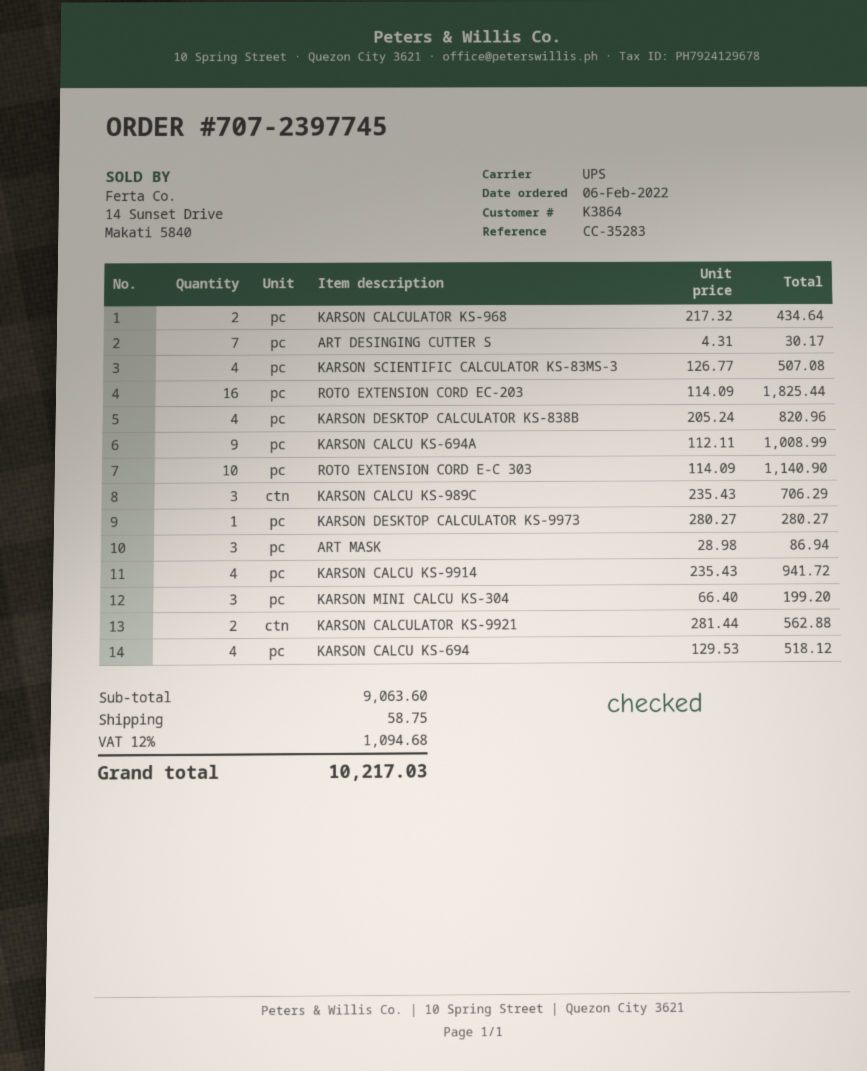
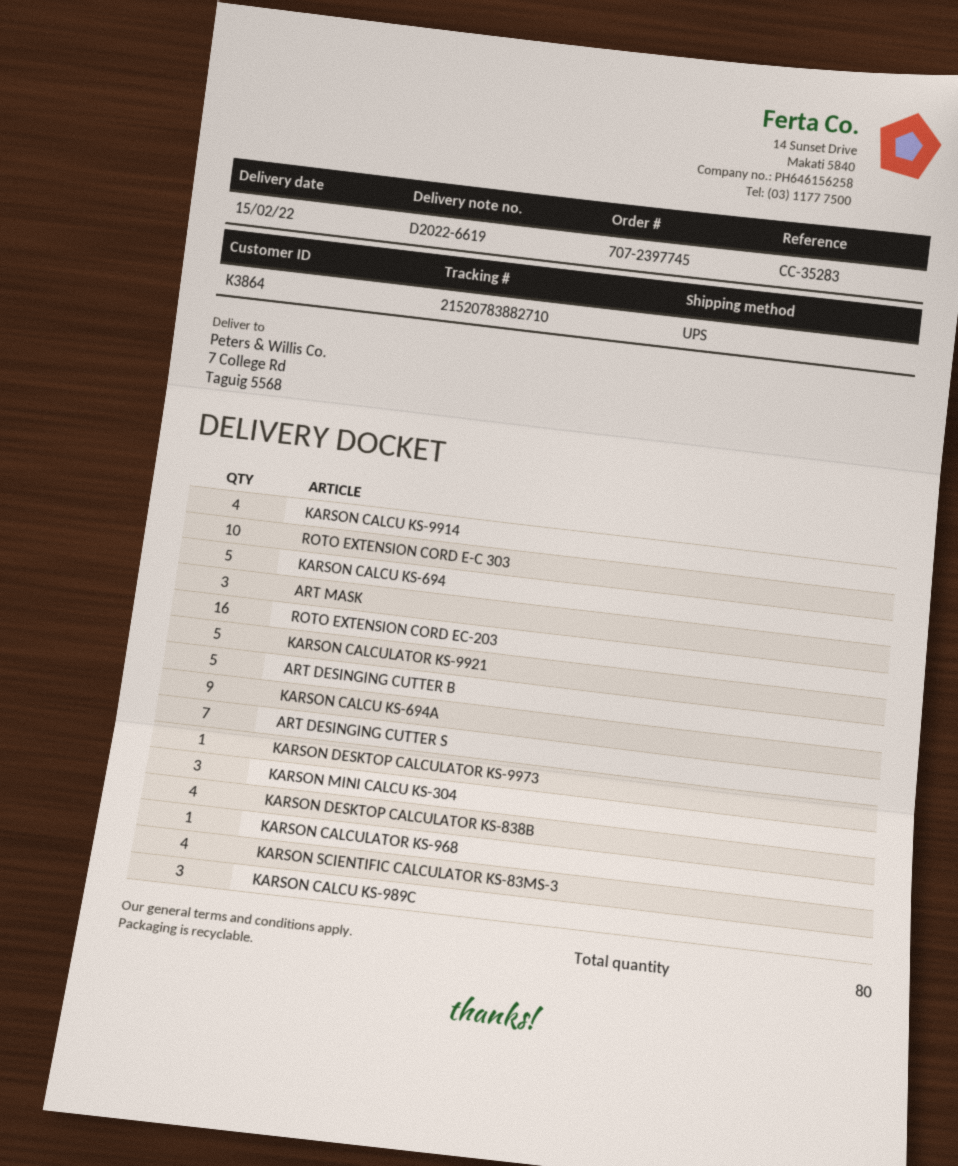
KARSON CALCULATOR KS-968: 2 -> 1
KARSON CALCULATOR KS-9921: 2 -> 5
KARSON CALCU KS-694: 4 -> 5
ART DESINGING CUTTER B: none -> 5

